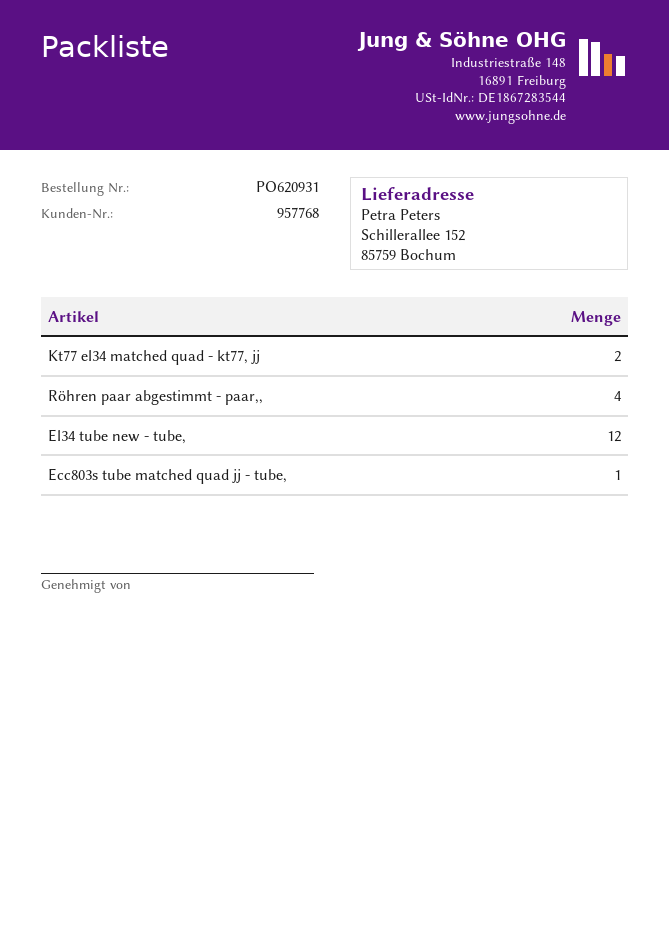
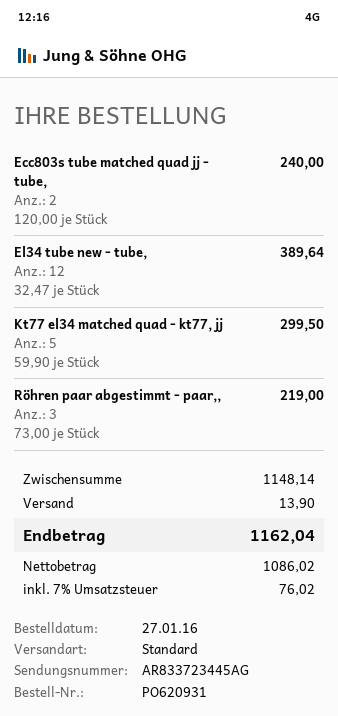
Kt77 el34 matched quad - kt77, jj: 2 -> 5
Röhren paar abgestimmt - paar,,: 4 -> 3
Ecc803s tube matched quad jj - tube,: 1 -> 2

